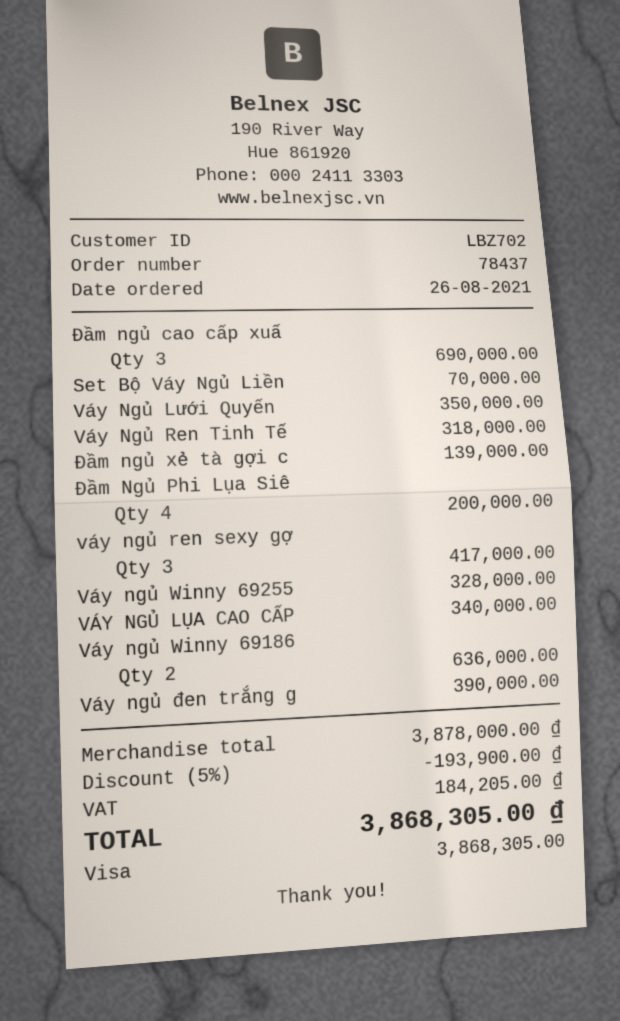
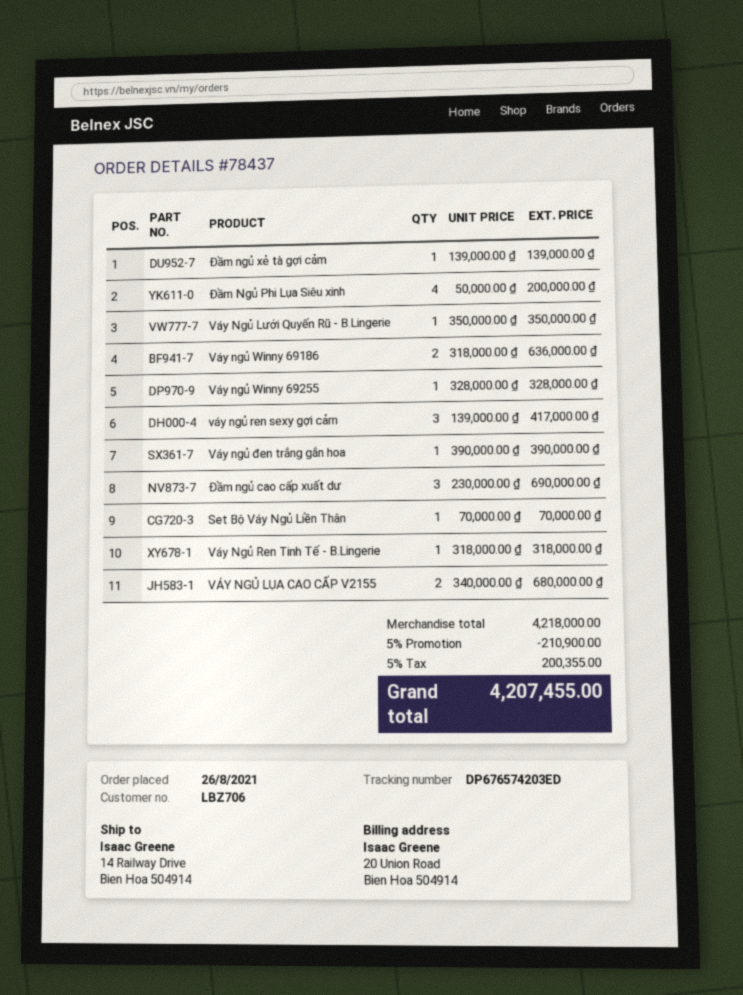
customer number: LBZ702 -> LBZ706
VÁY NGỦ LỤA CAO CẤP: 1 for 340000.00 -> 2 for 680000.00
subtotal: 3878000.00 -> 4218000.00
discount: 5% = 193900.00 -> 5% = 210900.00
tax: 184205.00 -> 200355.00
total: 3868305.00 -> 4207455.00

